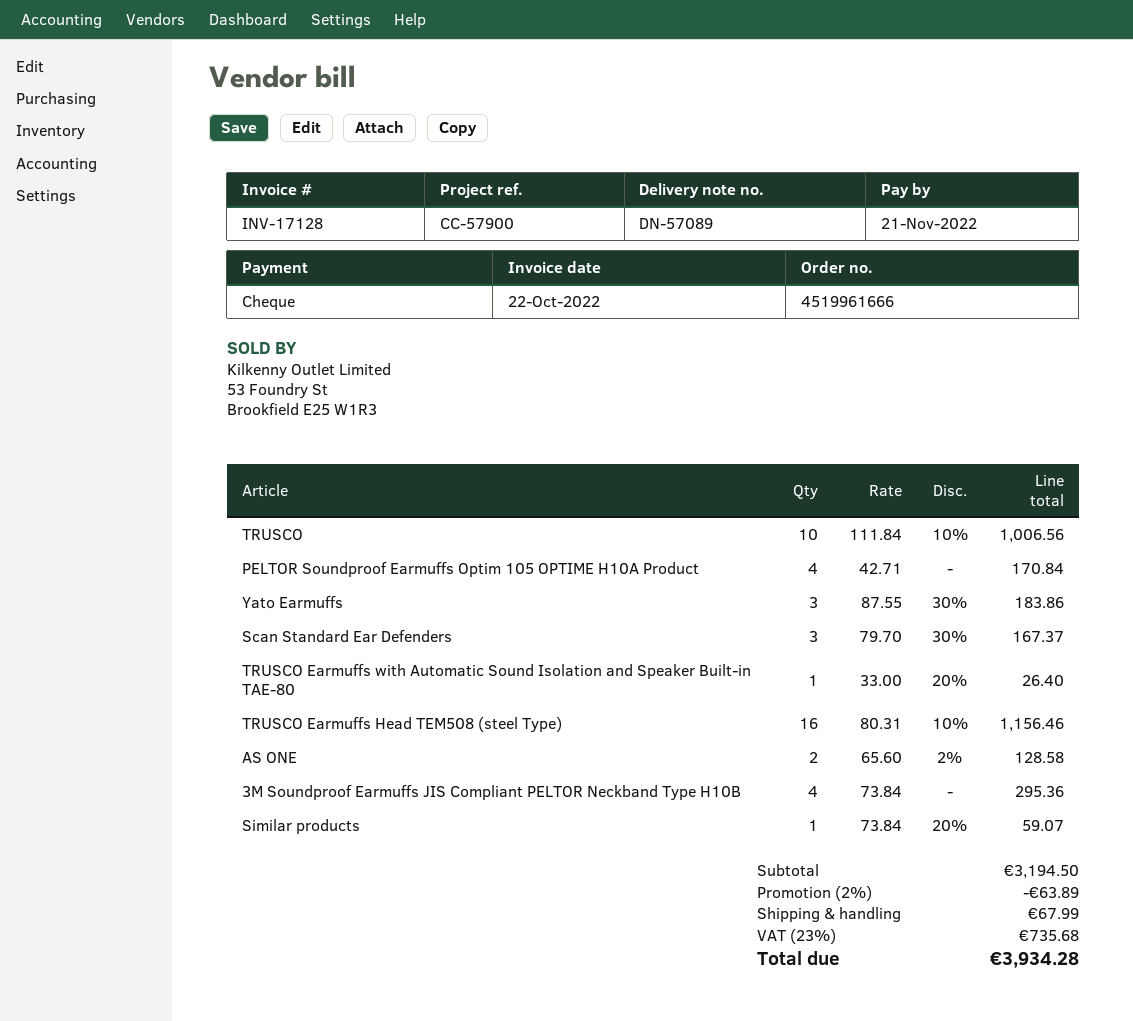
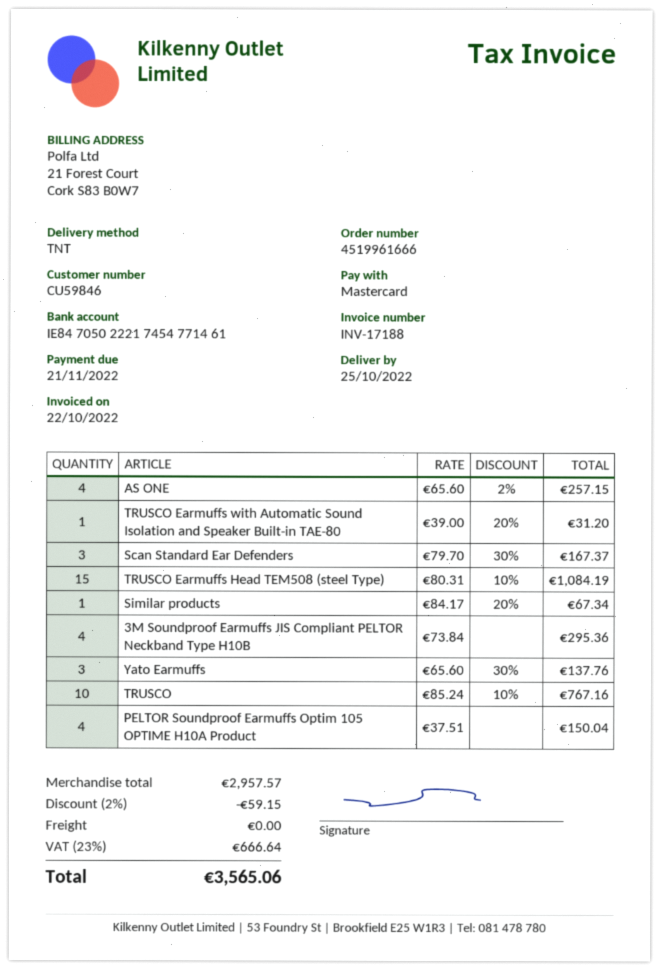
invoice number: INV-17128 -> INV-17188
payment method: cheque -> Mastercard
TRUSCO: 10 x 111.84 - 10% = 1006.56 -> 10 x 85.24 - 10% = 767.16
PELTOR Soundproof Earmuffs Optim 105 OPTIME H10A Product: 4 x 42.71 = 170.84 -> 4 x 37.51 = 150.04
Yato Earmuffs: 3 x 87.55 - 30% = 183.86 -> 3 x 65.60 - 30% = 137.76
TRUSCO Earmuffs with Automatic Sound Isolation and Speaker Built-in TAE-80: 1 x 33.00 - 20% = 26.40 -> 1 x 39.00 - 20% = 31.20
TRUSCO Earmuffs Head TEM508 (steel Type): 16 x 80.31 - 10% = 1156.46 -> 15 x 80.31 - 10% = 1084.19
AS ONE: 2 x 65.60 - 2% = 128.58 -> 4 x 65.60 - 2% = 257.15
Similar products: 1 x 73.84 - 20% = 59.07 -> 1 x 84.17 - 20% = 67.34
subtotal: 3194.50 -> 2957.57
discount: 2% = 63.89 -> 2% = 59.15
shipping: 67.99 -> 0.00
tax: 23% = 735.68 -> 23% = 666.64
total: 3934.28 -> 3565.06

